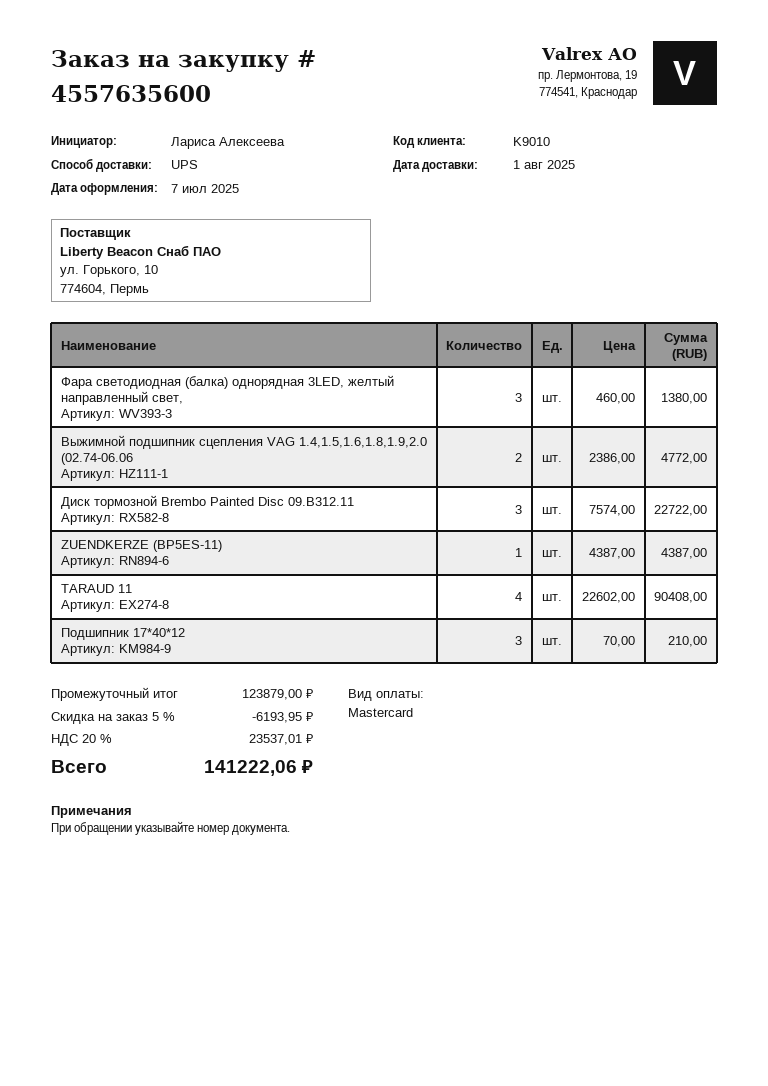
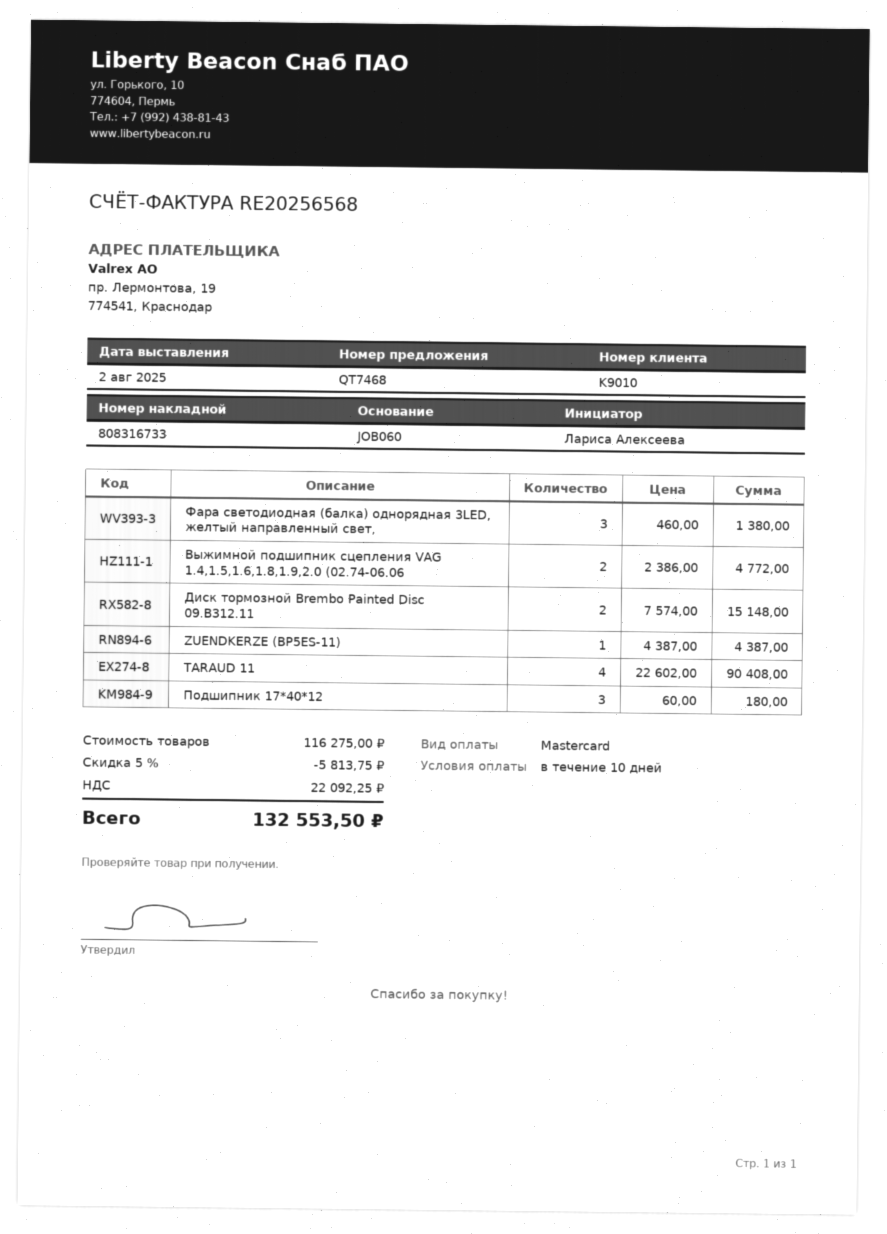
Диск тормозной Brembo Painted Disc 09.B312.11: 3 x 7574.00 = 22722.00 -> 2 x 7574.00 = 15148.00
Подшипник 17*40*12: 3 x 70.00 = 210.00 -> 3 x 60.00 = 180.00
subtotal: 123879.00 -> 116275.00
discount: 5% = 6193.95 -> 5% = 5813.75
tax: 23537.01 -> 22092.25
total: 141222.06 -> 132553.50

